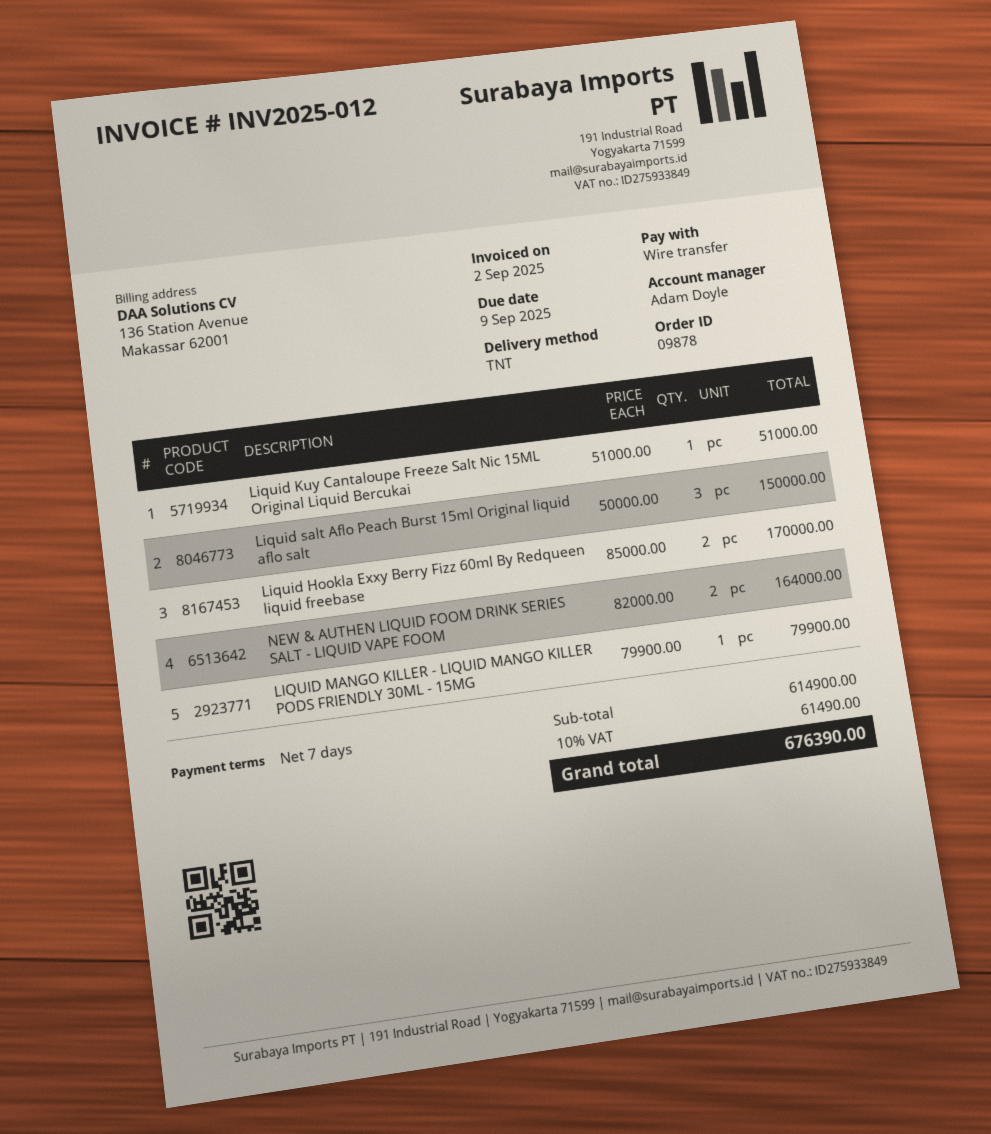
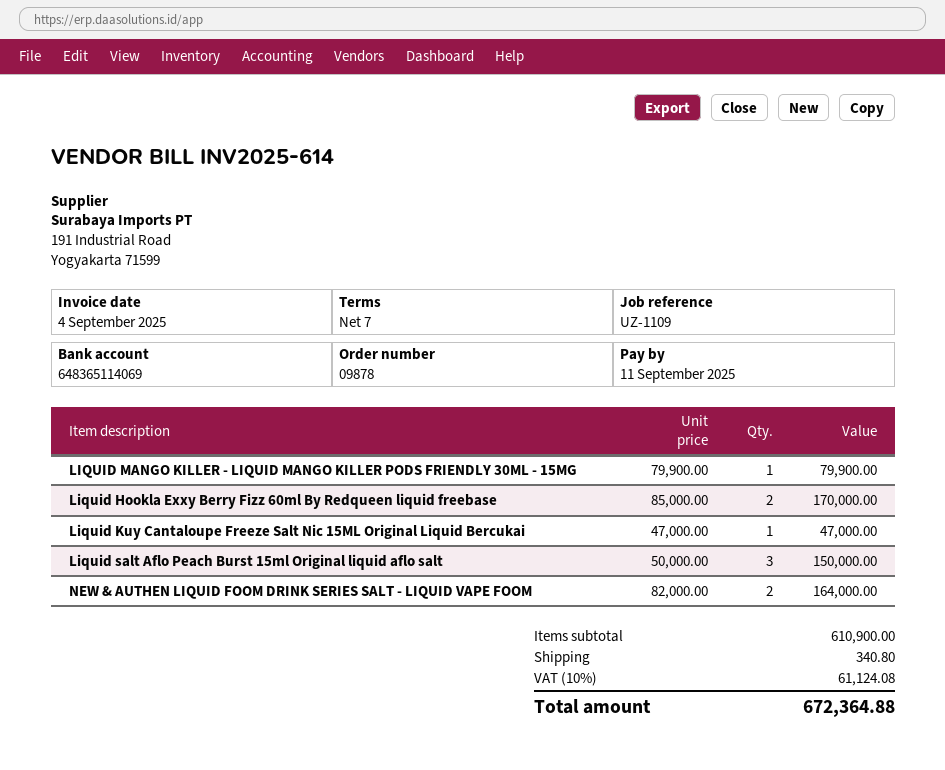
invoice number: INV2025-012 -> INV2025-614
invoice date: 2025-09-02 -> 2025-09-04
due date: 2025-09-09 -> 2025-09-11
Liquid Kuy Cantaloupe Freeze Salt Nic 15ML Original Liquid Bercukai: 1 x 51000.00 = 51000.00 -> 1 x 47000.00 = 47000.00
subtotal: 614900.00 -> 610900.00
shipping: none -> 340.80
tax: 10% = 61490.00 -> 10% = 61124.08
total: 676390.00 -> 672364.88

